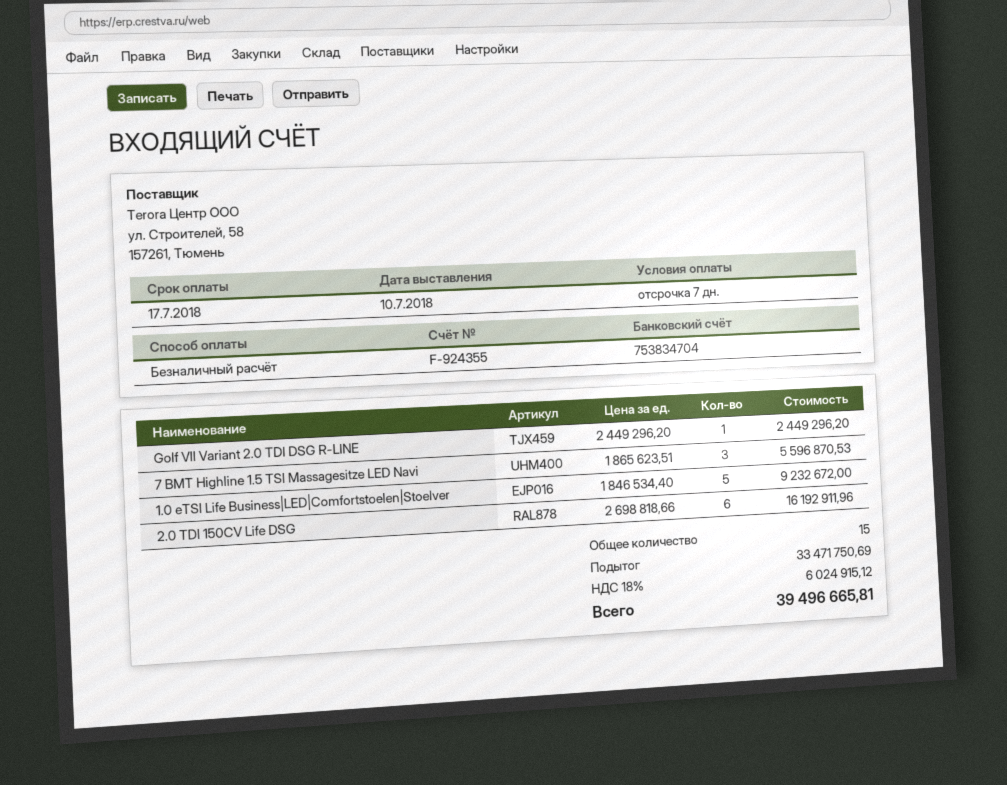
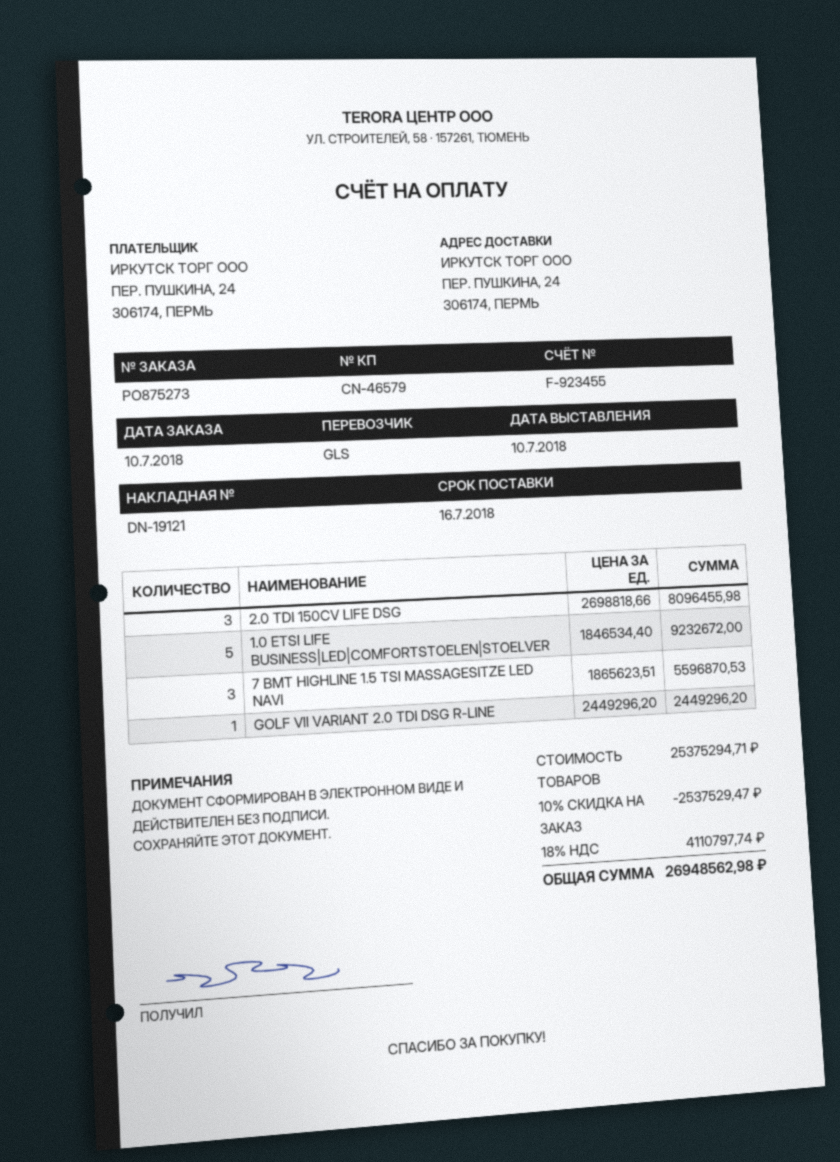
invoice number: F-924355 -> F-923455
2.0 TDI 150CV Life DSG: 6 x 2698818.66 = 16192911.96 -> 3 x 2698818.66 = 8096455.98
subtotal: 33471750.69 -> 25375294.71
discount: none -> 10% = 2537529.47
tax: 18% = 6024915.12 -> 18% = 4110797.74
total: 39496665.81 -> 26948562.98

